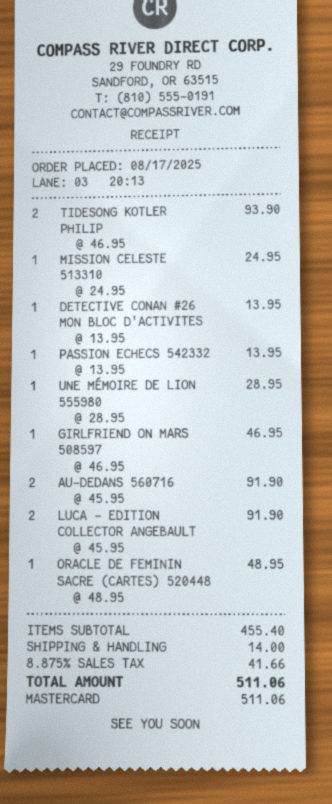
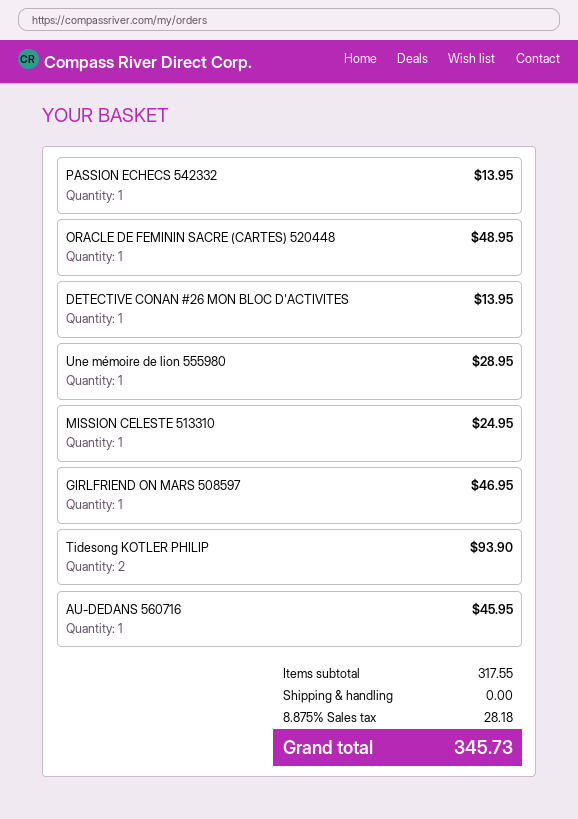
AU-DEDANS 560716: 2 for 91.90 -> 1 for 45.95
LUCA - EDITION COLLECTOR ANGEBAULT: 2 for 91.90 -> none
subtotal: 455.40 -> 317.55
shipping: 14.00 -> 0.00
tax: 8.875% = 41.66 -> 8.875% = 28.18
total: 511.06 -> 345.73

